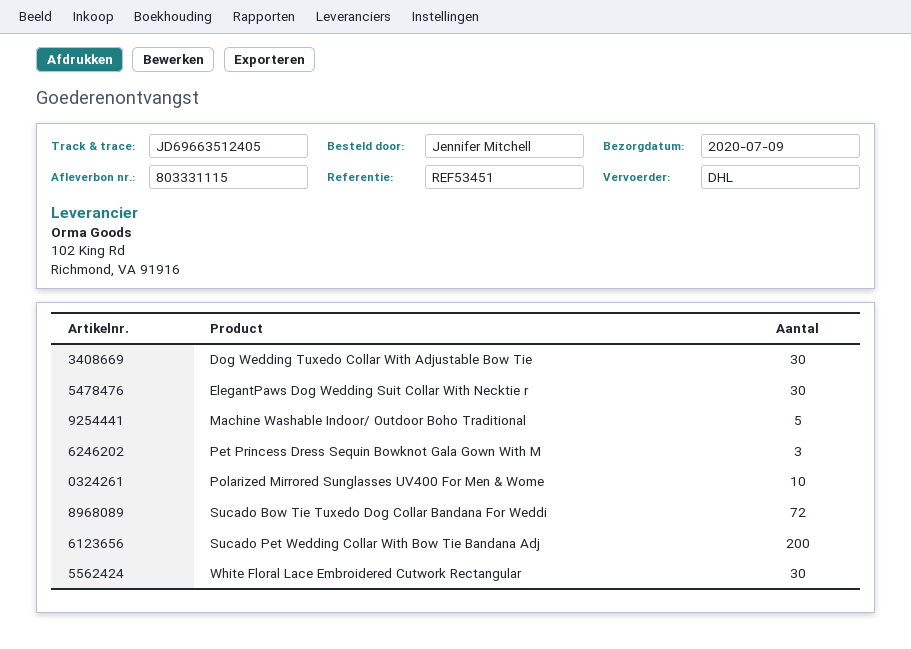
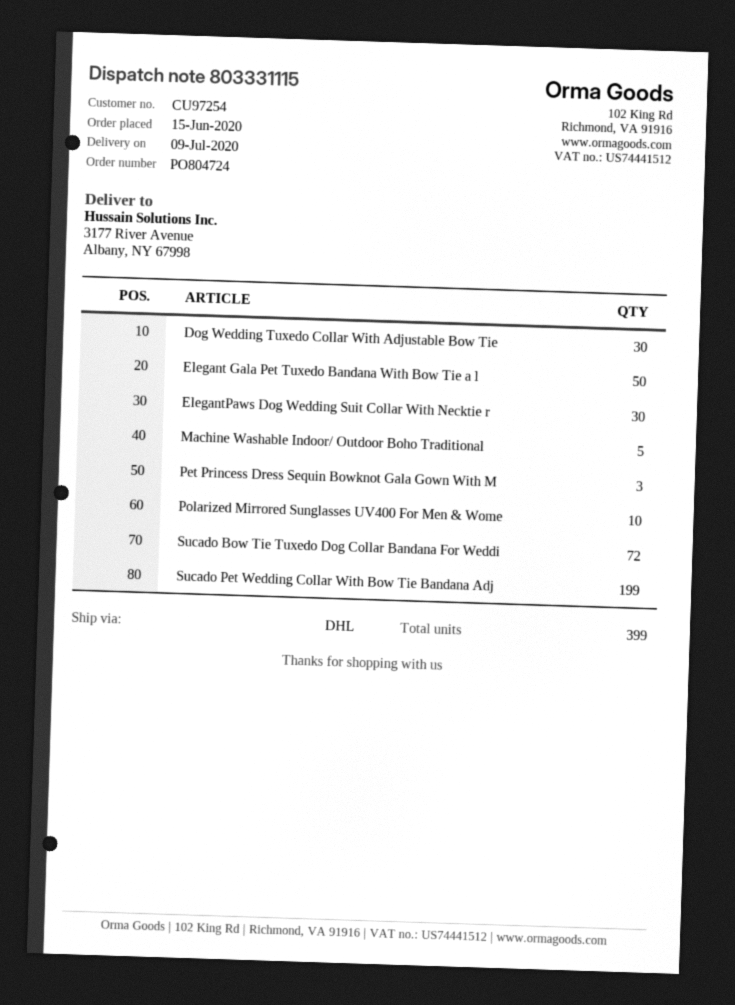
Sucado Pet Wedding Collar With Bow Tie Bandana Adj: 200 -> 199
White Floral Lace Embroidered Cutwork Rectangular: 30 -> none
Elegant Gala Pet Tuxedo Bandana With Bow Tie a l: none -> 50

